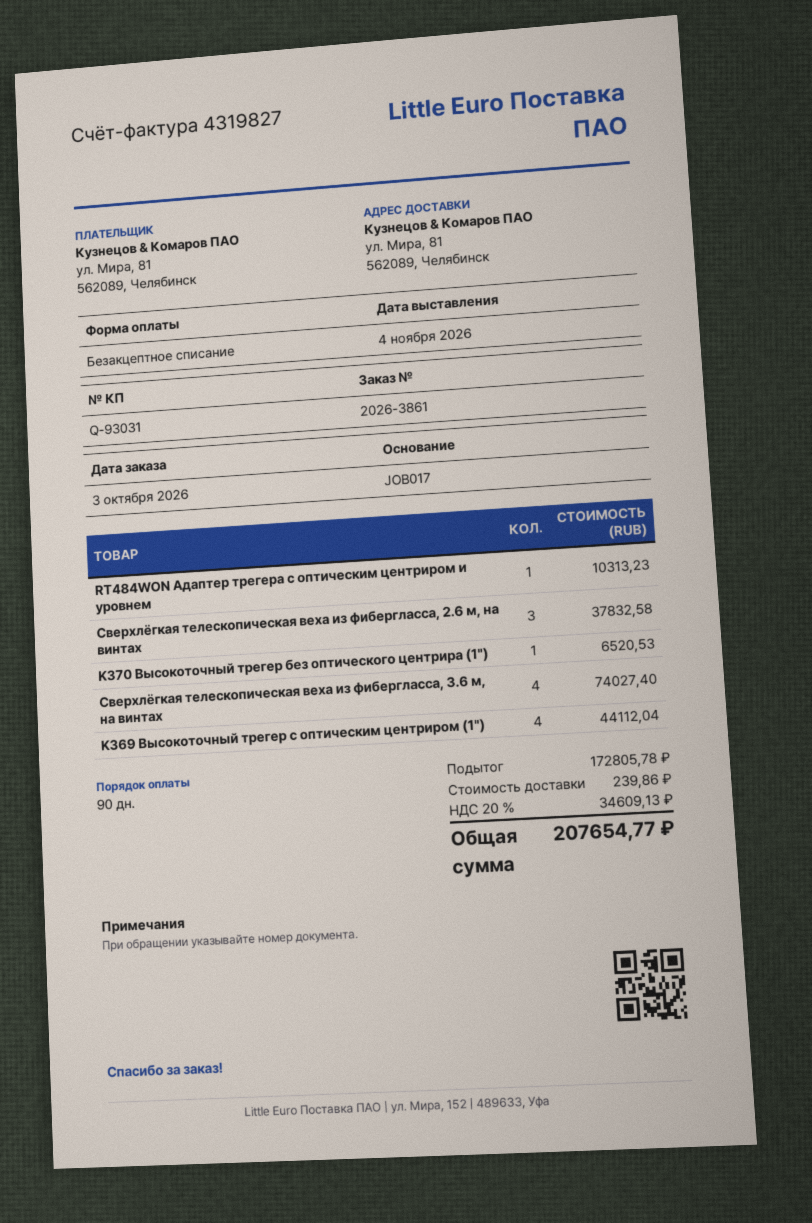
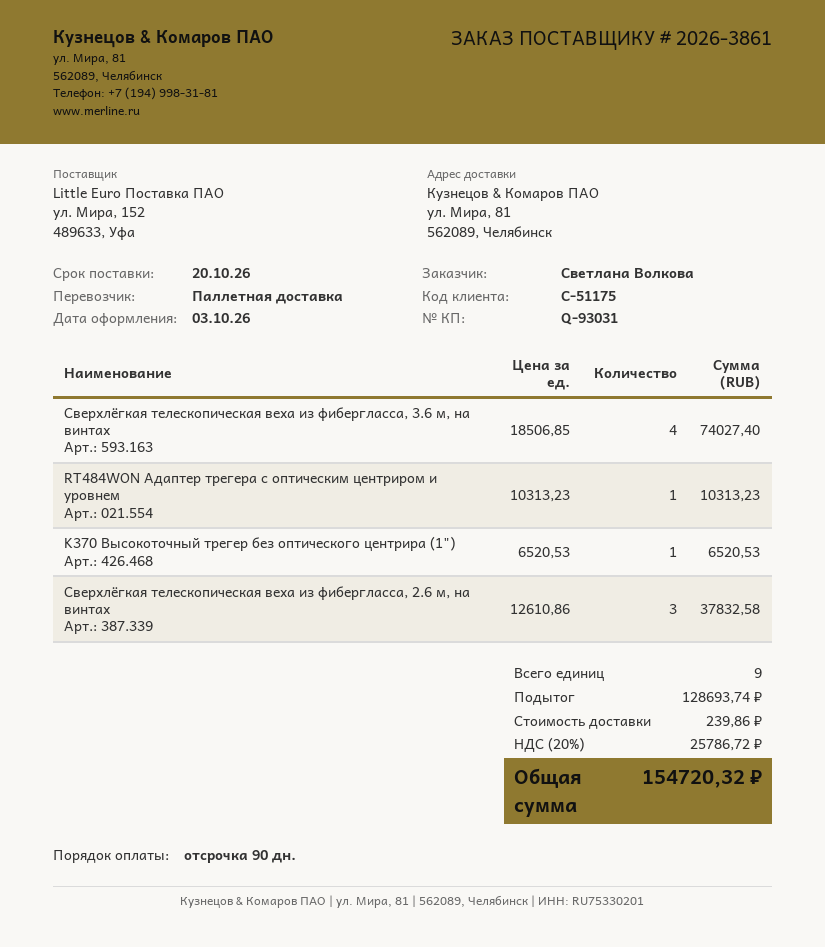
K369 Высокоточный трегер с оптическим центриром (1"): 4 for 44112.04 -> none
subtotal: 172805.78 -> 128693.74
tax: 20% = 34609.13 -> 20% = 25786.72
total: 207654.77 -> 154720.32

